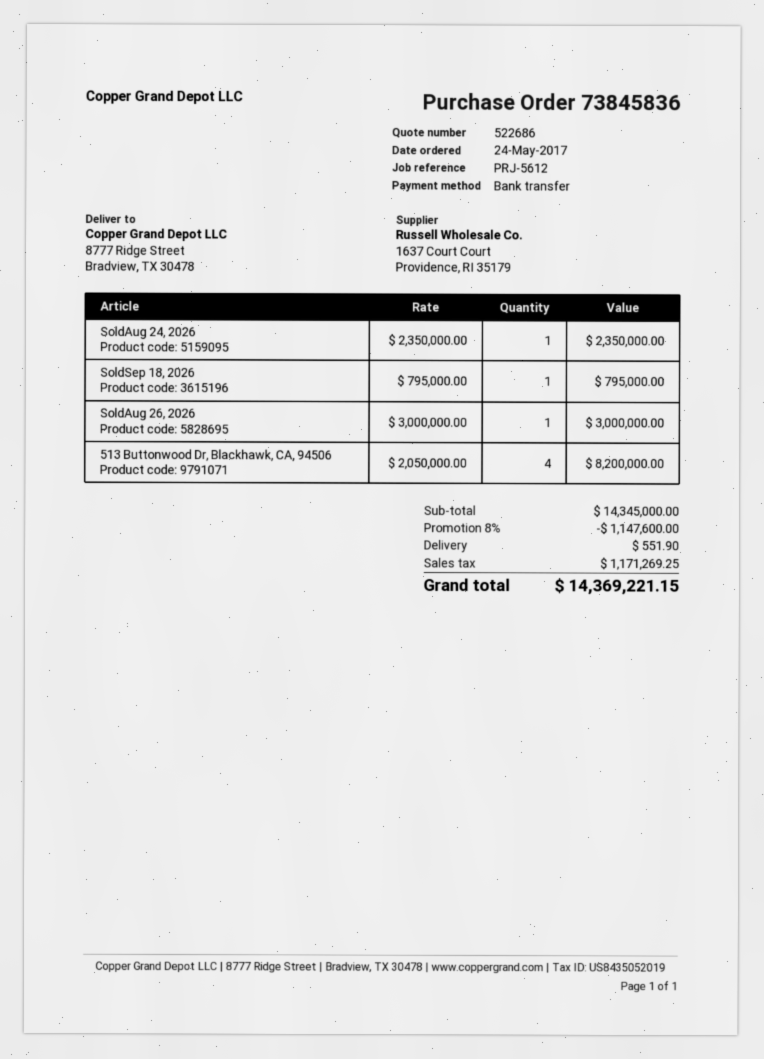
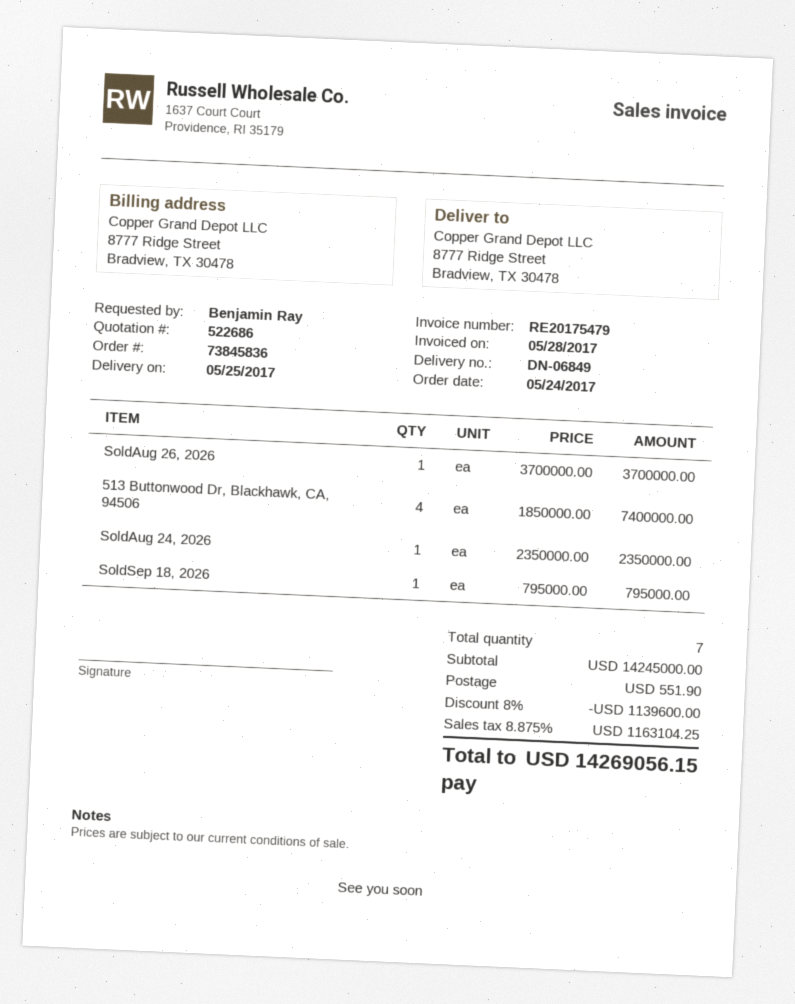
SoldAug 26, 2026: 1 x 3000000.00 = 3000000.00 -> 1 x 3700000.00 = 3700000.00
513 Buttonwood Dr, Blackhawk, CA, 94506: 4 x 2050000.00 = 8200000.00 -> 4 x 1850000.00 = 7400000.00
subtotal: 14345000.00 -> 14245000.00
discount: 8% = 1147600.00 -> 8% = 1139600.00
tax: 1171269.25 -> 1163104.25
total: 14369221.15 -> 14269056.15

